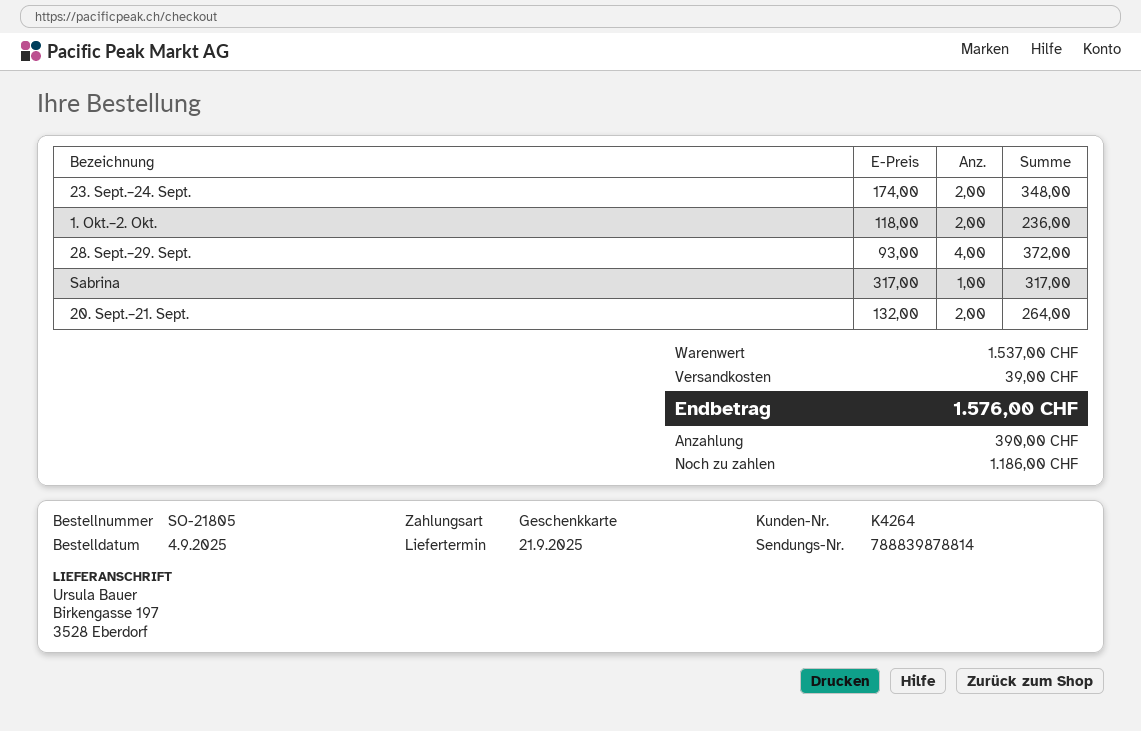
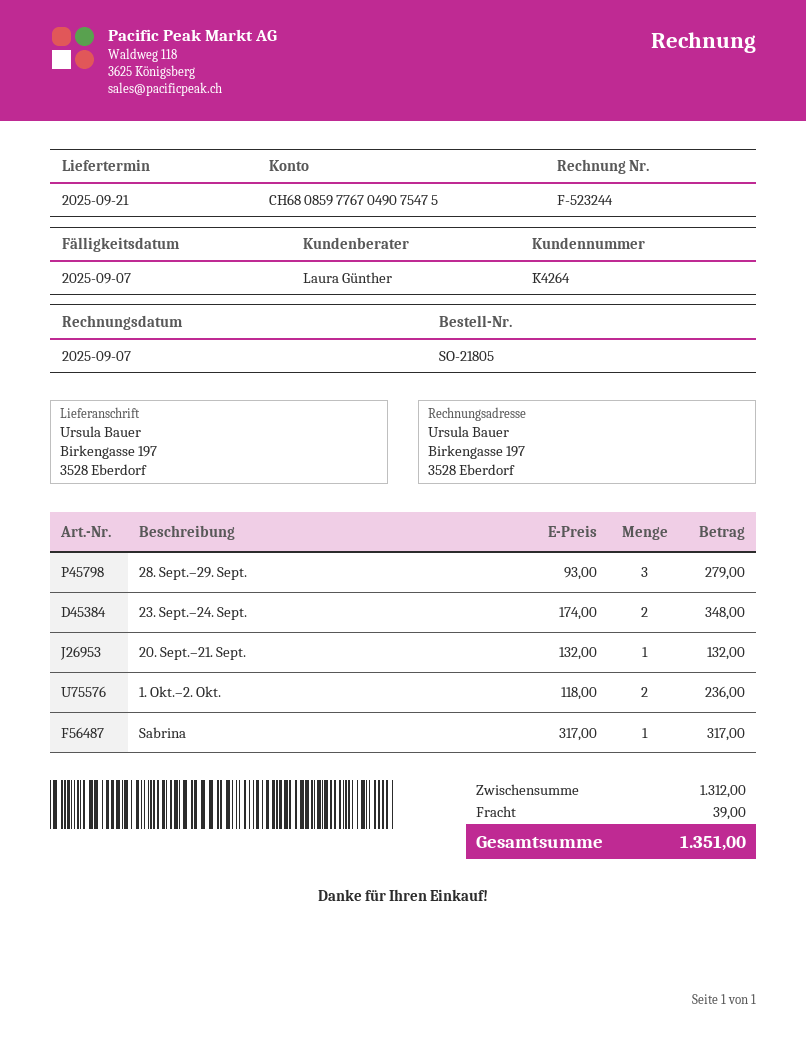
28. Sept.–29. Sept.: 4 x 93.00 = 372.00 -> 3 x 93.00 = 279.00
20. Sept.–21. Sept.: 2 x 132.00 = 264.00 -> 1 x 132.00 = 132.00
subtotal: 1537.00 -> 1312.00
total: 1576.00 -> 1351.00

